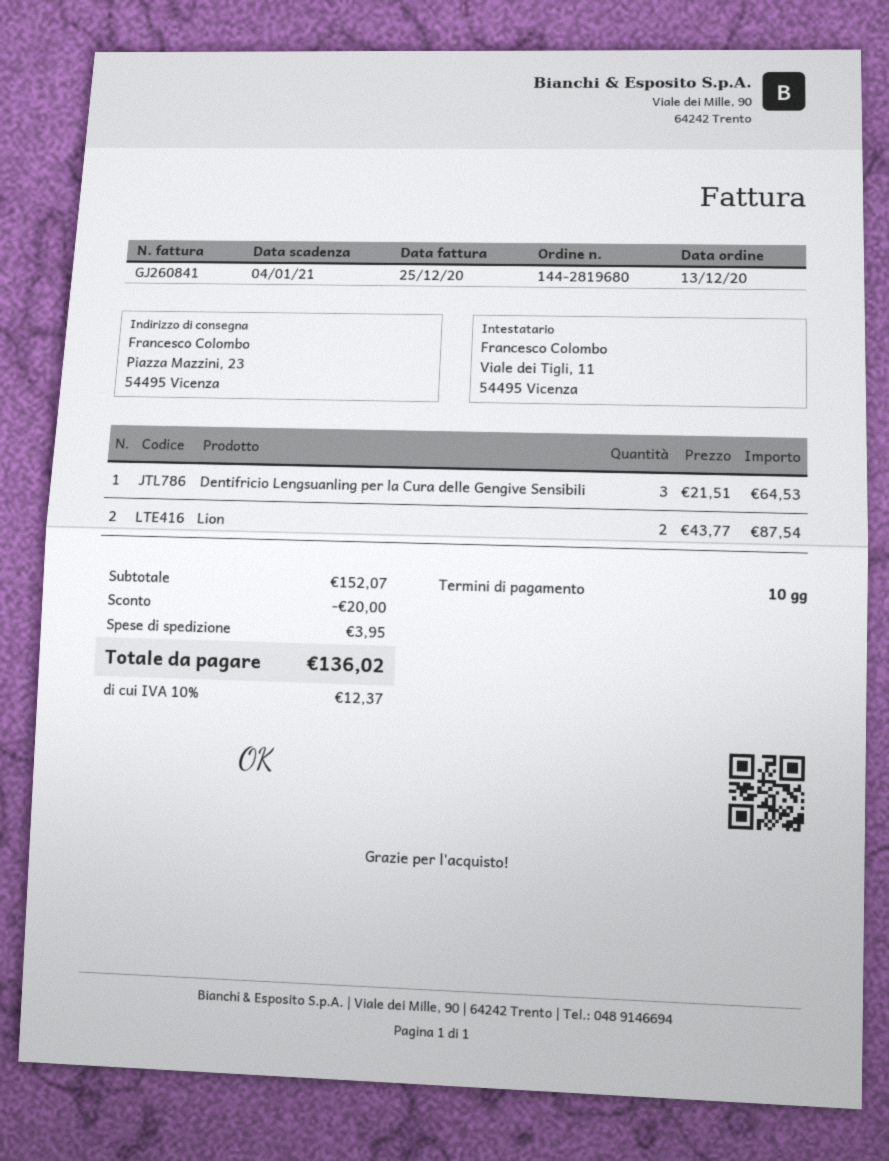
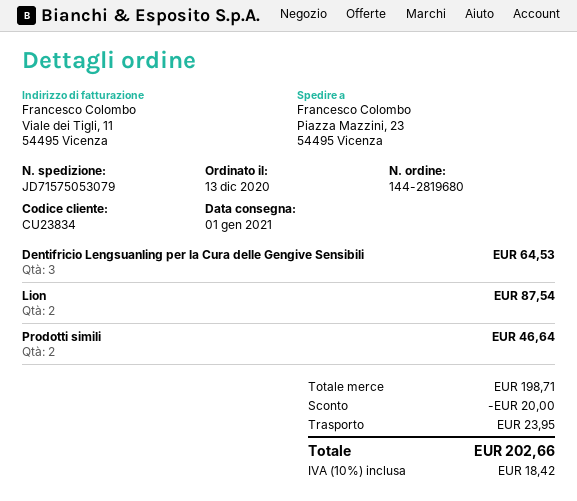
Prodotti simili: none -> 2 for 46.64
subtotal: 152.07 -> 198.71
shipping: 3.95 -> 23.95
tax: 10% = 12.37 -> 10% = 18.42
total: 136.02 -> 202.66

